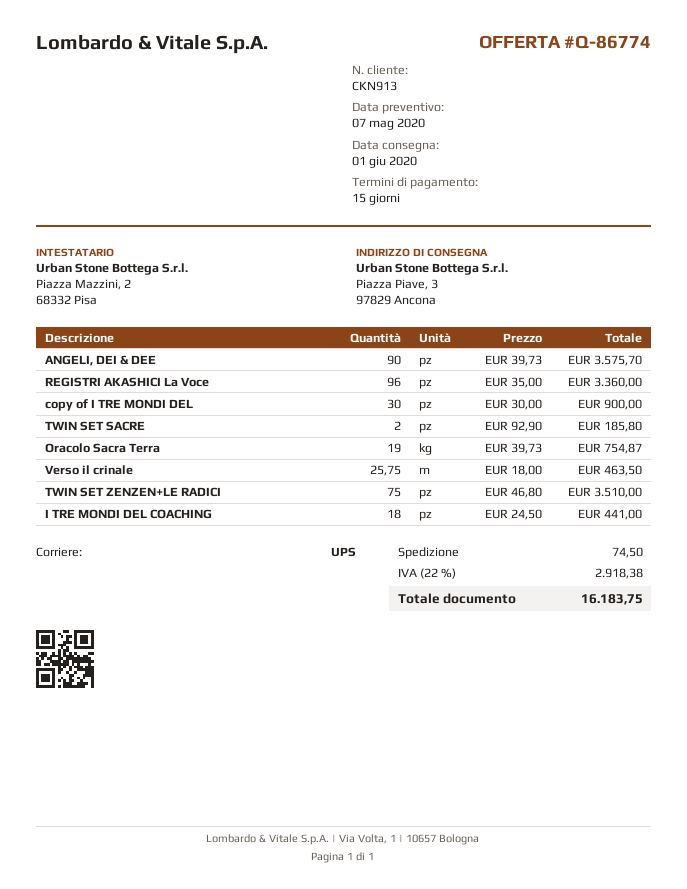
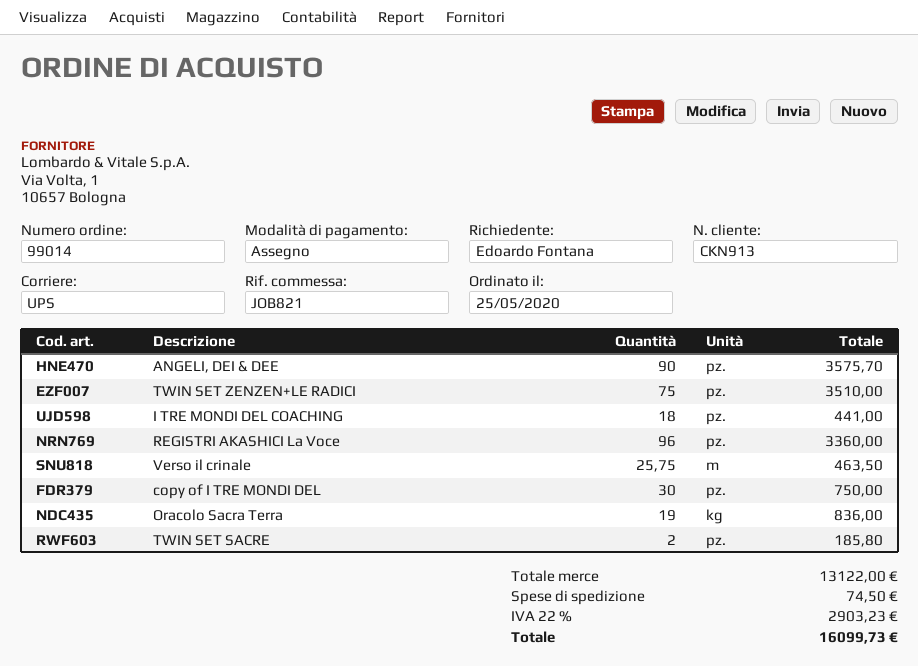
copy of I TRE MONDI DEL: 30 for 900.00 -> 30 for 750.00
Oracolo Sacra Terra: 19 for 754.87 -> 19 for 836.00
tax: 22% = 2918.38 -> 22% = 2903.23
total: 16183.75 -> 16099.73

